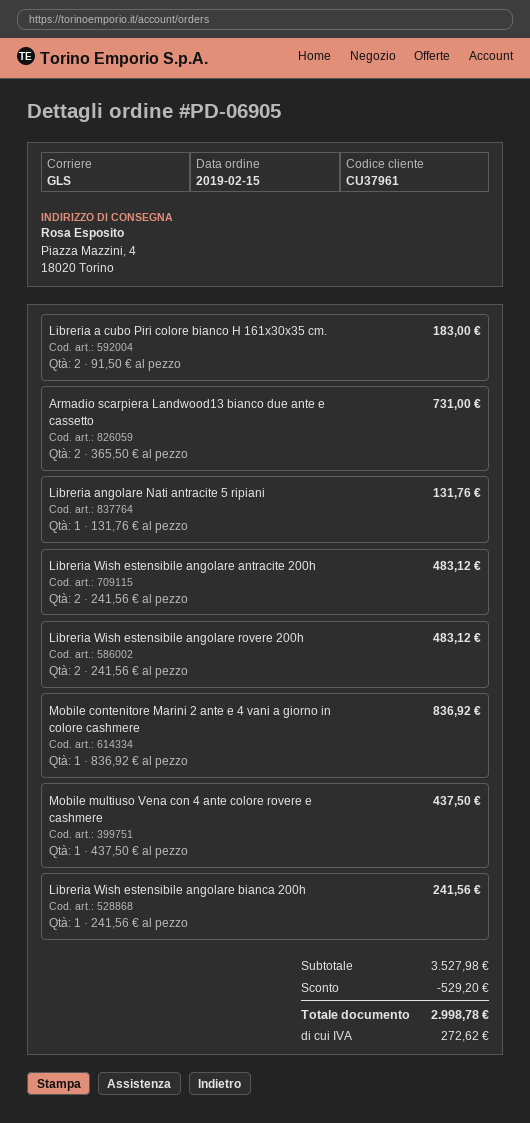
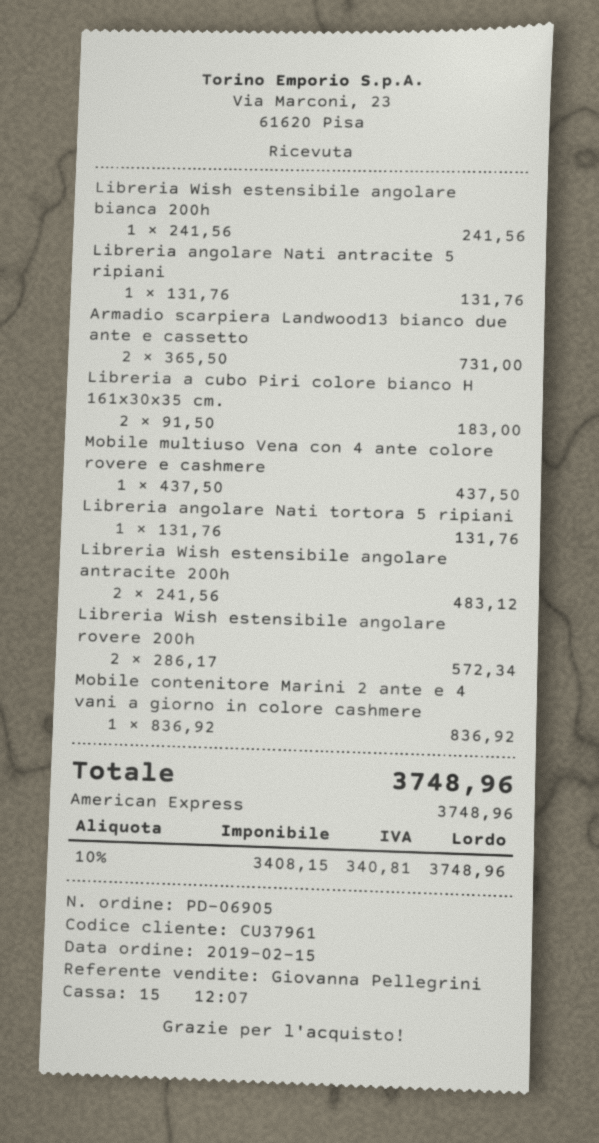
Libreria Wish estensibile angolare rovere 200h: 2 x 241.56 = 483.12 -> 2 x 286.17 = 572.34
Libreria angolare Nati tortora 5 ripiani: none -> 1 x 131.76 = 131.76
discount: 529.20 -> none
tax: 272.62 -> 340.81
total: 2998.78 -> 3748.96

